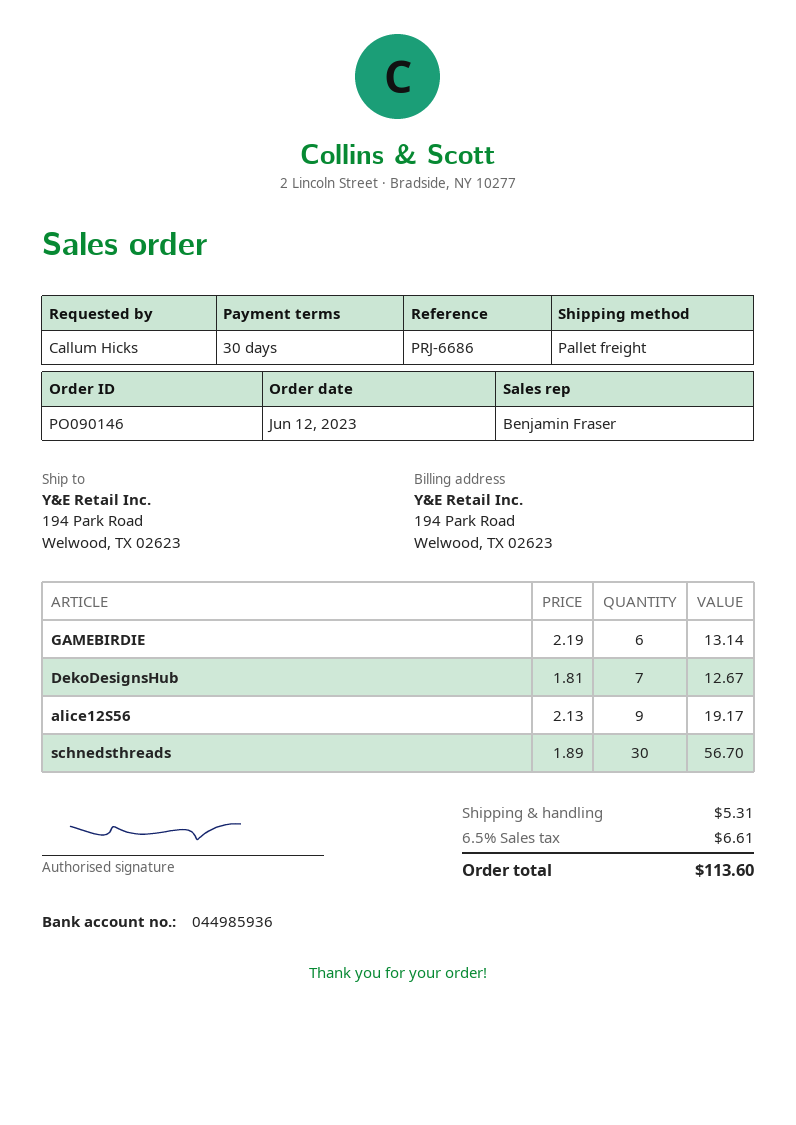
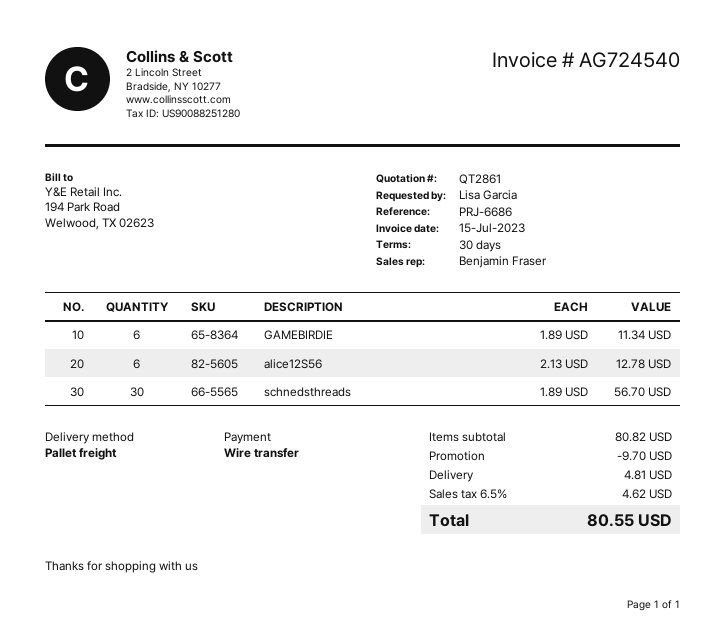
ordered by: Callum Hicks -> Lisa Garcia
GAMEBIRDIE: 6 x 2.19 = 13.14 -> 6 x 1.89 = 11.34
DekoDesignsHub: 7 x 1.81 = 12.67 -> none
alice12S56: 9 x 2.13 = 19.17 -> 6 x 2.13 = 12.78
discount: none -> 9.70
shipping: 5.31 -> 4.81
tax: 6.5% = 6.61 -> 6.5% = 4.62
total: 113.60 -> 80.55

